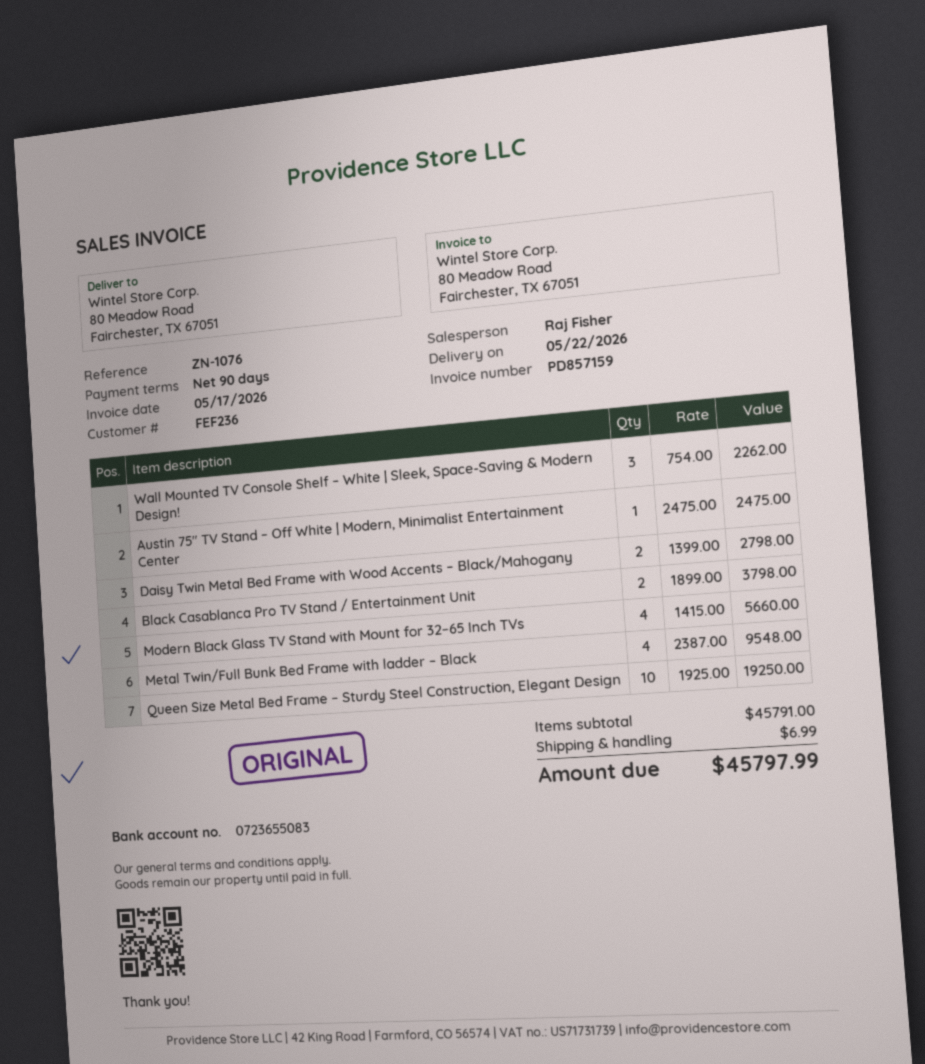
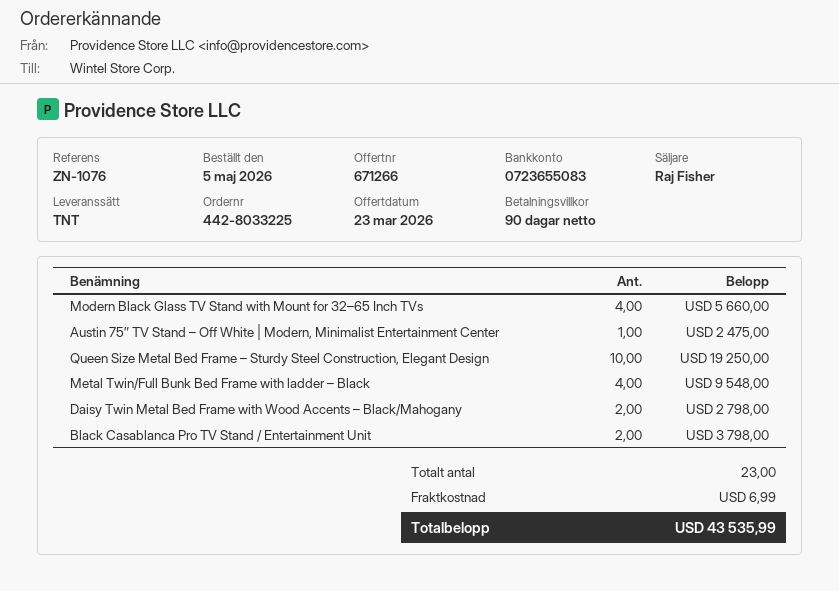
Wall Mounted TV Console Shelf – White | Sleek, Space-Saving & Modern Design!: 3 for 2262.00 -> none
total: 45797.99 -> 43535.99

